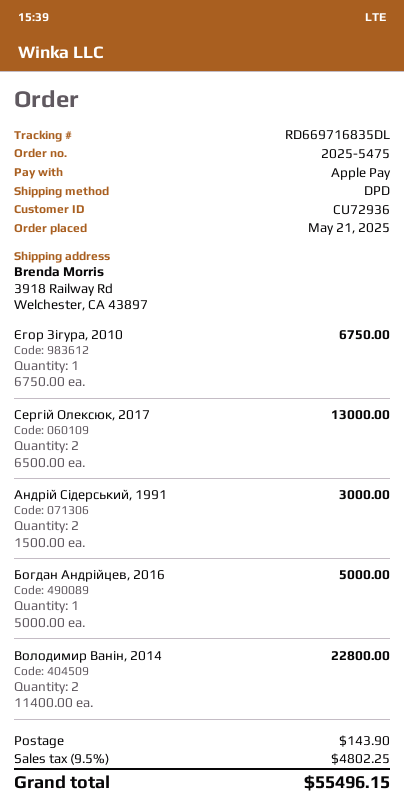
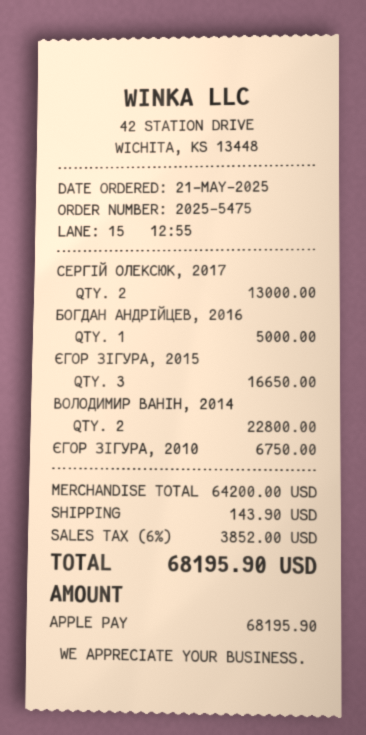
Андрій Сідерський, 1991: 2 for 3000.00 -> none
ЄГОР ЗІГУРА, 2015: none -> 3 for 16650.00
tax: 9.5% = 4802.25 -> 6% = 3852.00
total: 55496.15 -> 68195.90

